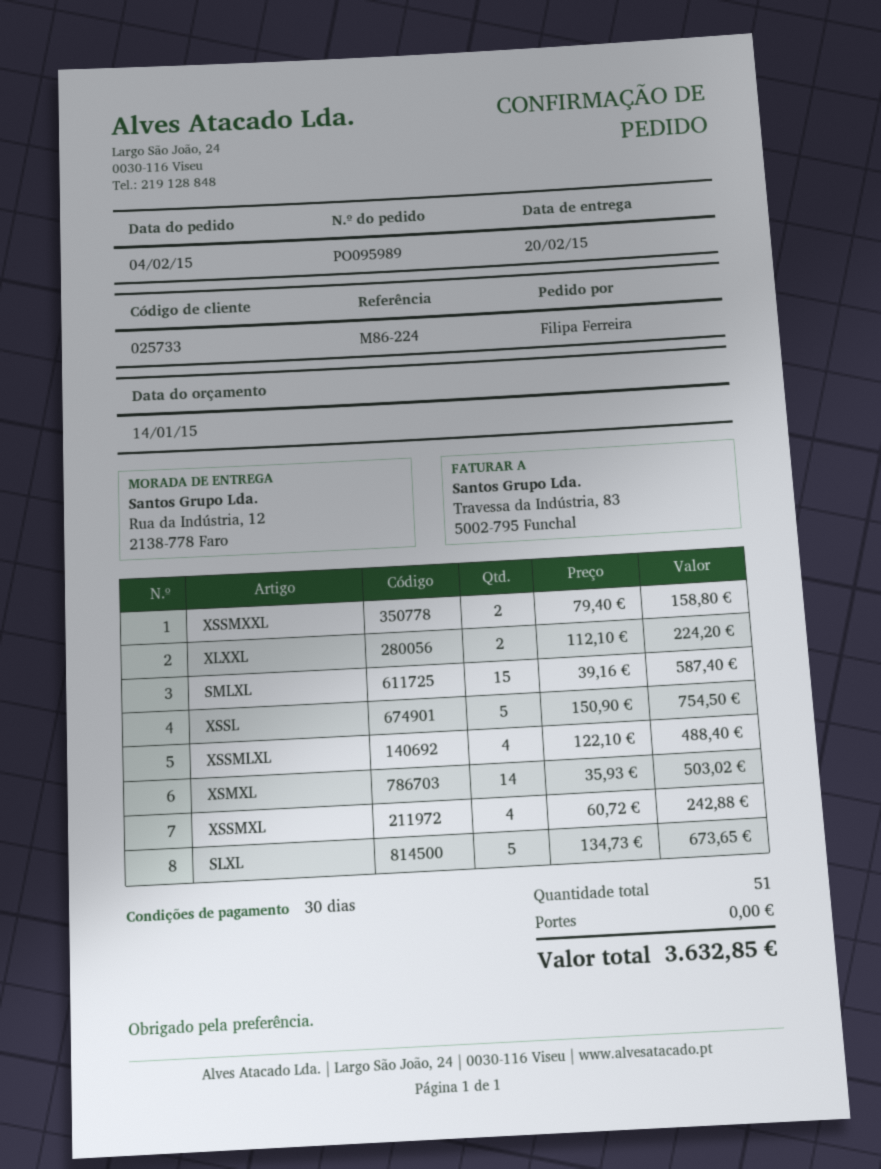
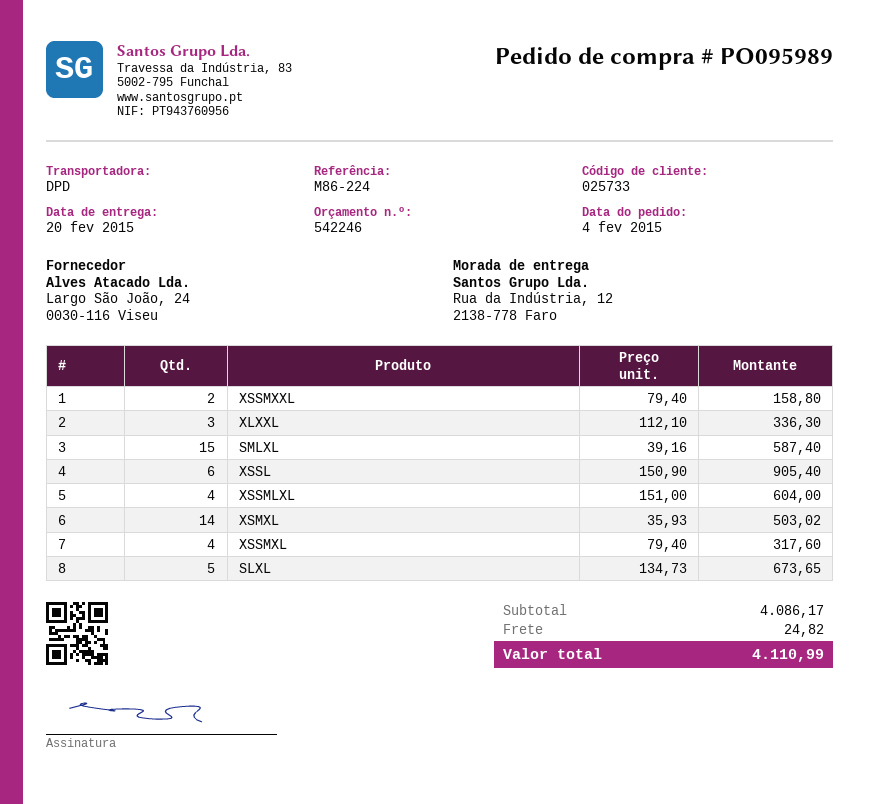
XLXXL: 2 x 112.10 = 224.20 -> 3 x 112.10 = 336.30
XSSL: 5 x 150.90 = 754.50 -> 6 x 150.90 = 905.40
XSSMLXL: 4 x 122.10 = 488.40 -> 4 x 151.00 = 604.00
XSSMXL: 4 x 60.72 = 242.88 -> 4 x 79.40 = 317.60
shipping: 0.00 -> 24.82
total: 3632.85 -> 4110.99

